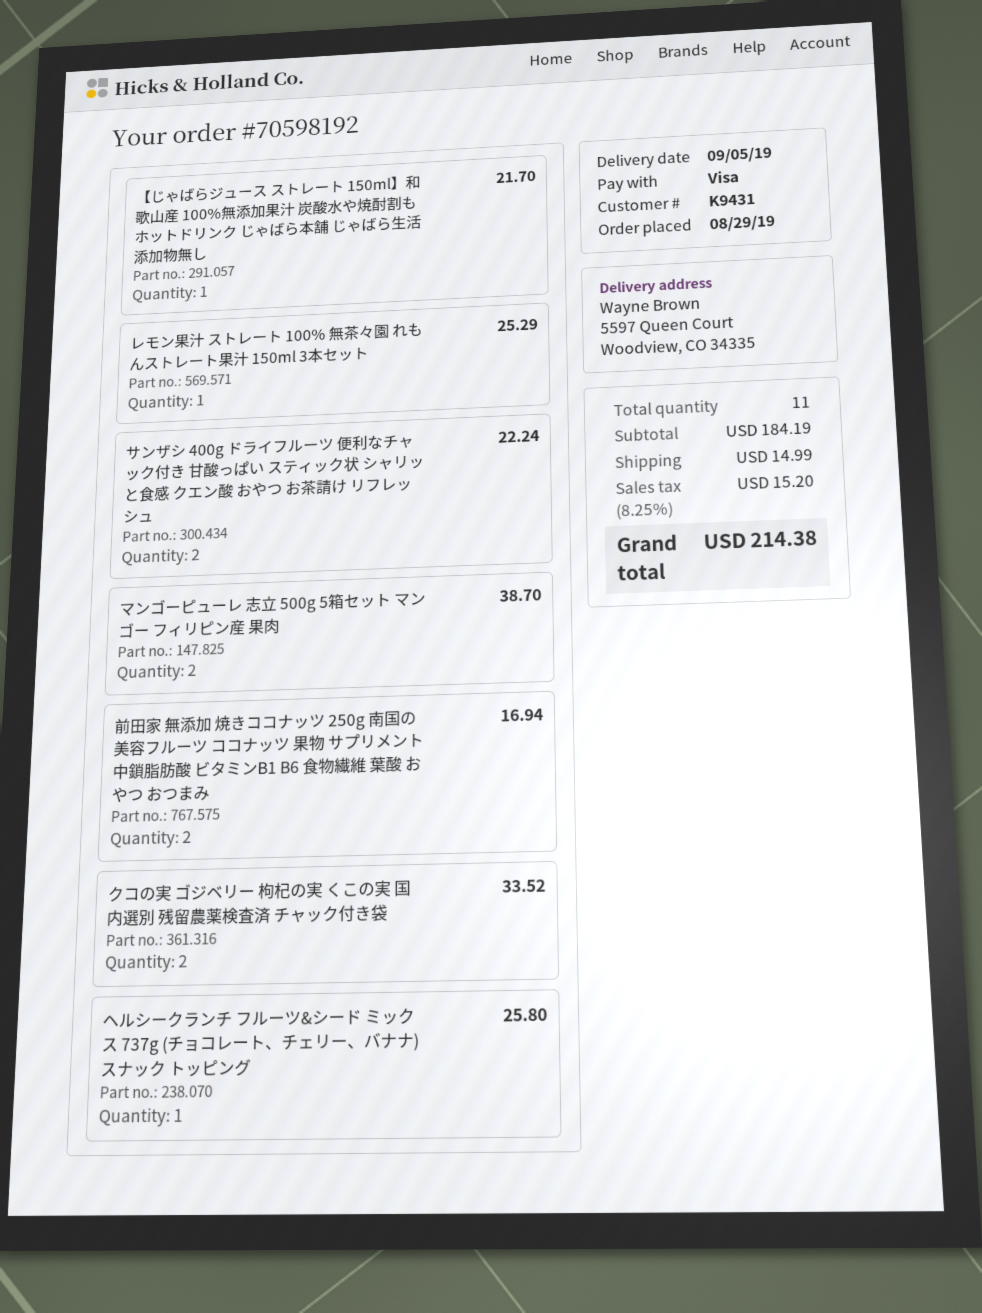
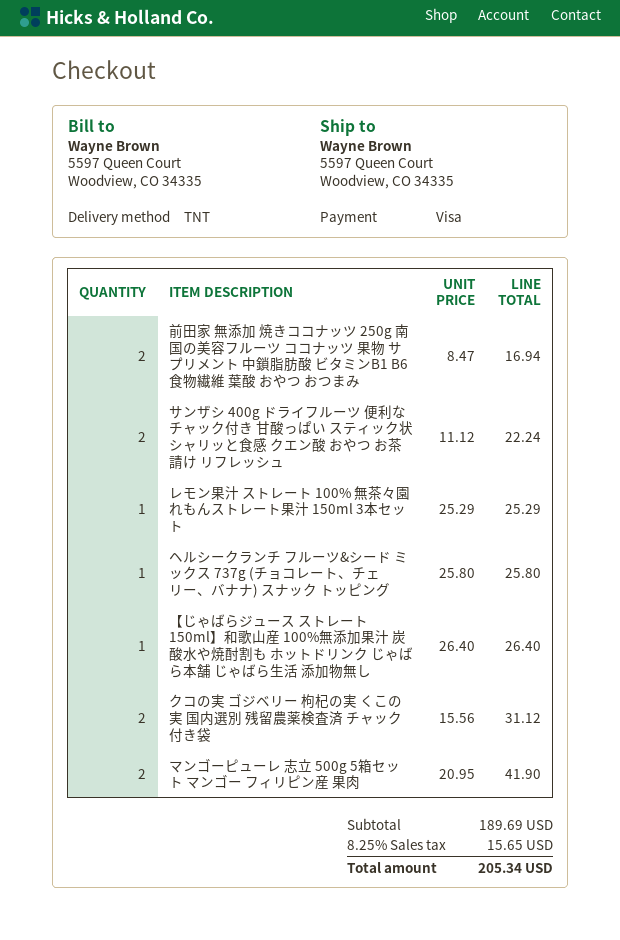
【じゃばらジュース ストレート 150ml】和歌山産 100%無添加果汁 炭酸水や焼酎割も ホットドリンク じゃばら本舗 じゃばら生活 添加物無し: 1 for 21.70 -> 1 for 26.40
マンゴーピューレ 志立 500g 5箱セット マンゴー フィリピン産 果肉: 2 for 38.70 -> 2 for 41.90
クコの実 ゴジベリー 枸杞の実 くこの実 国内選別 残留農薬検査済 チャック付き袋: 2 for 33.52 -> 2 for 31.12
subtotal: 184.19 -> 189.69
shipping: 14.99 -> none
tax: 8.25% = 15.20 -> 8.25% = 15.65
total: 214.38 -> 205.34

